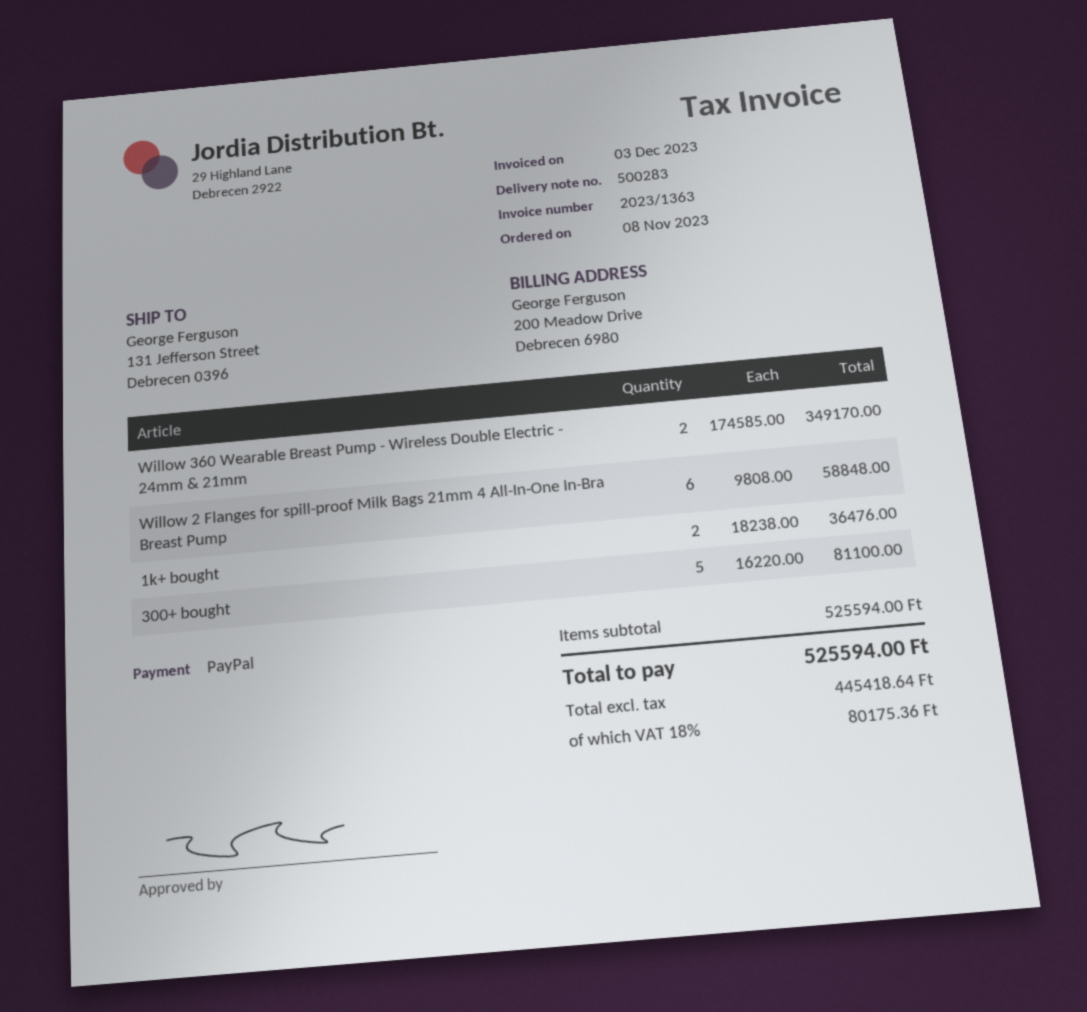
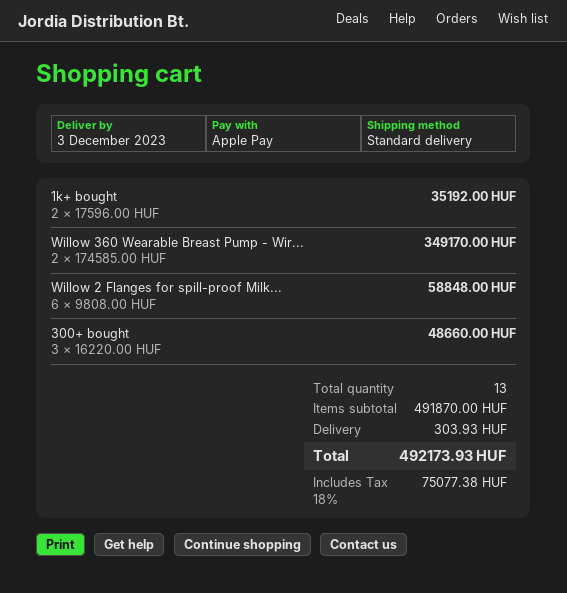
payment method: PayPal -> Apple Pay
1k+ bought: 2 x 18238.00 = 36476.00 -> 2 x 17596.00 = 35192.00
300+ bought: 5 x 16220.00 = 81100.00 -> 3 x 16220.00 = 48660.00
subtotal: 525594.00 -> 491870.00
shipping: none -> 303.93
tax: 18% = 80175.36 -> 18% = 75077.38
total: 525594.00 -> 492173.93

